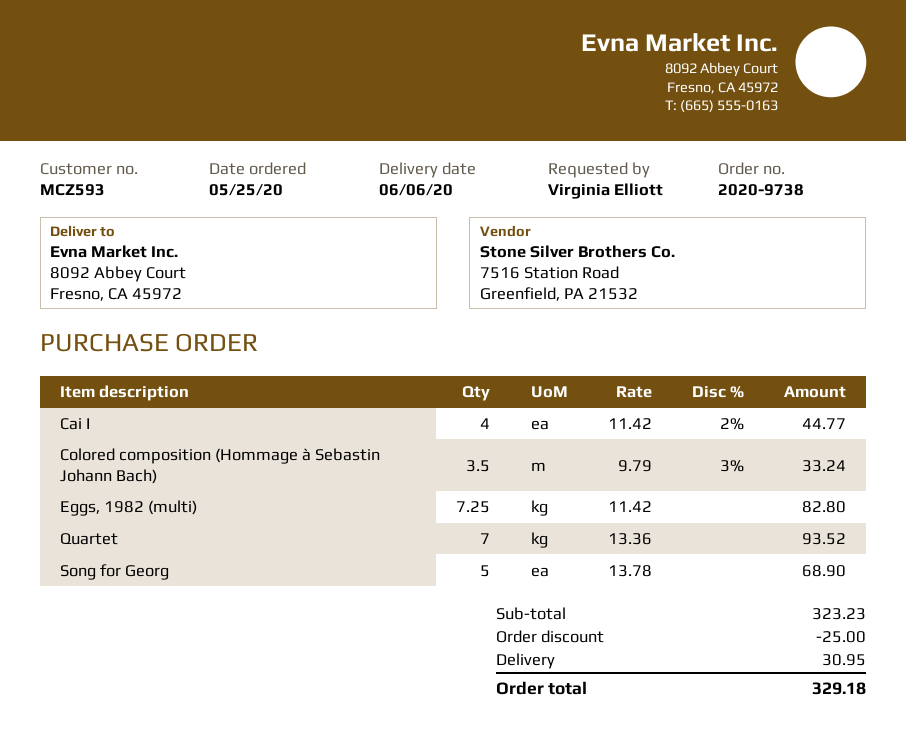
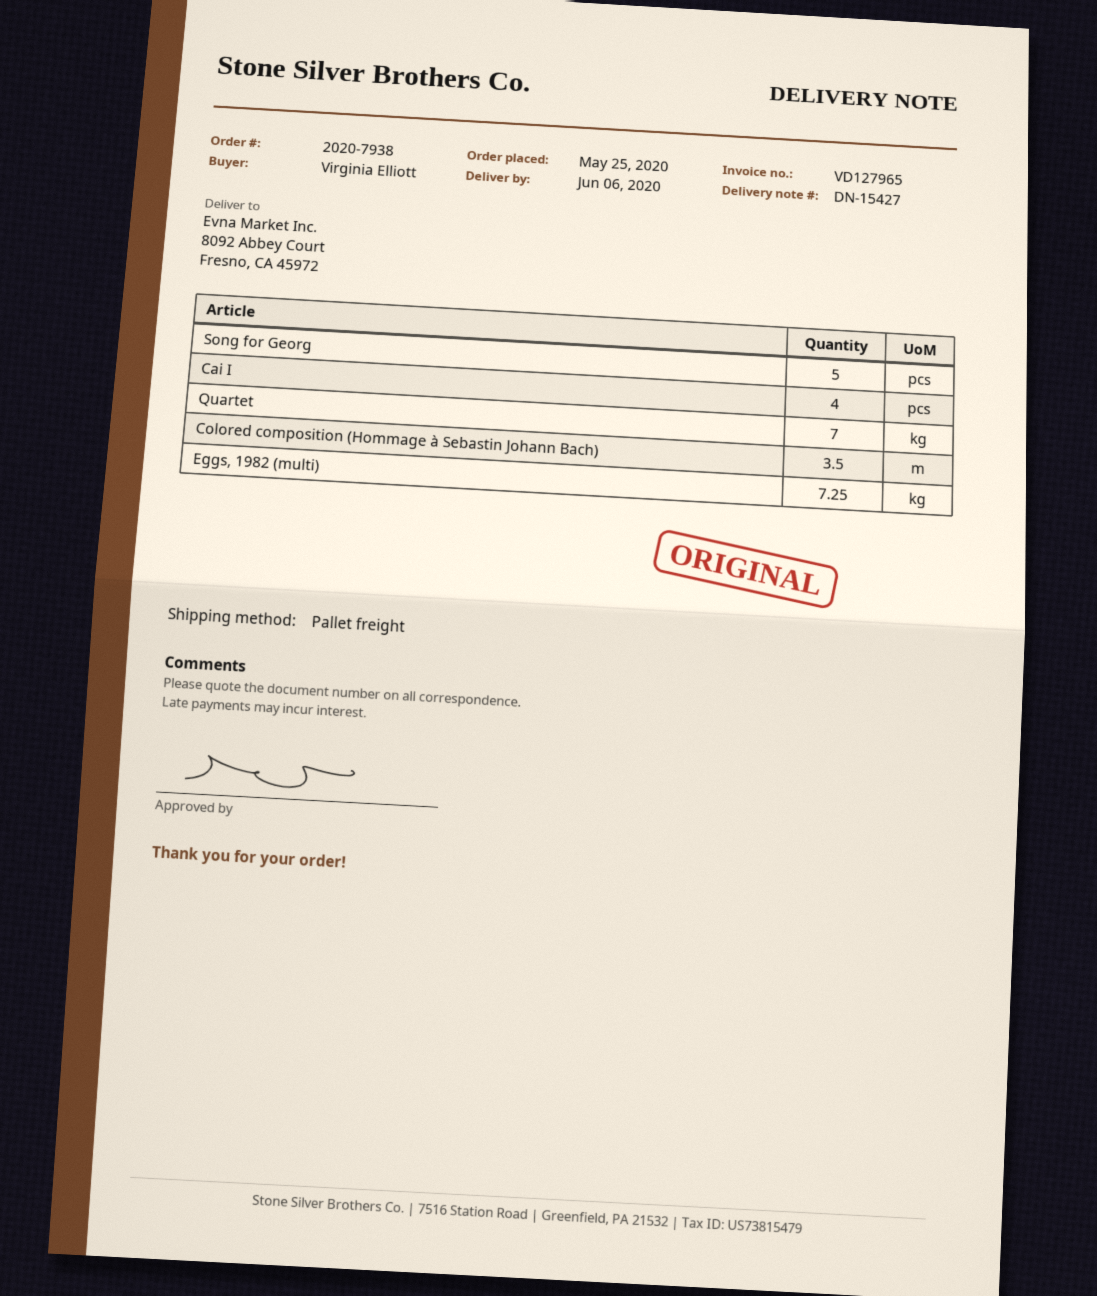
order number: 2020-9738 -> 2020-7938

